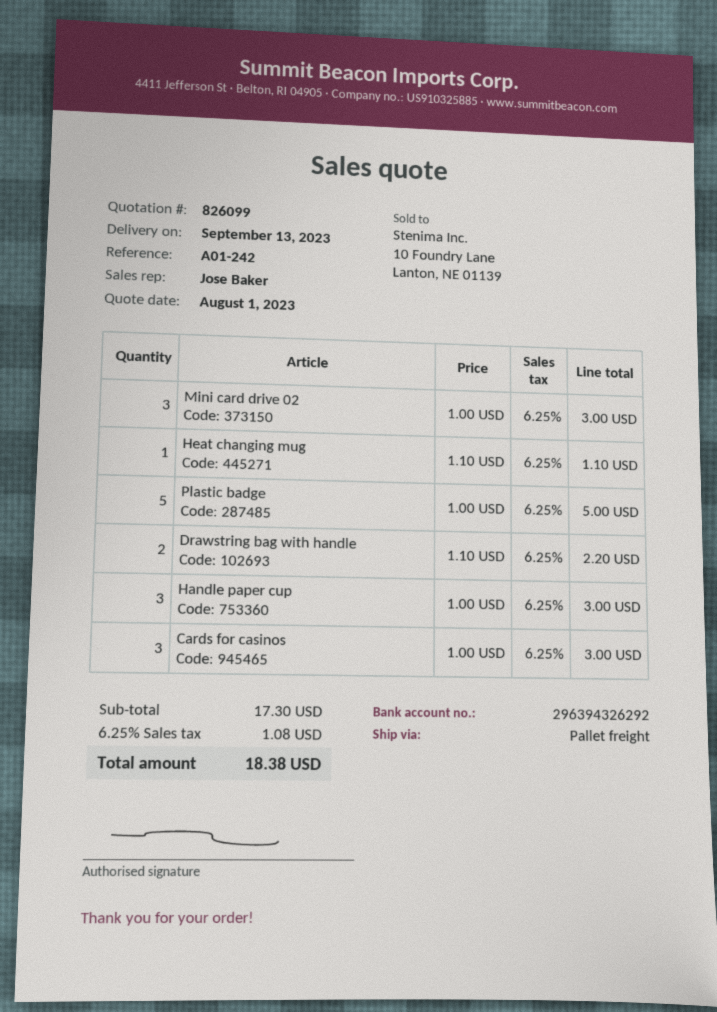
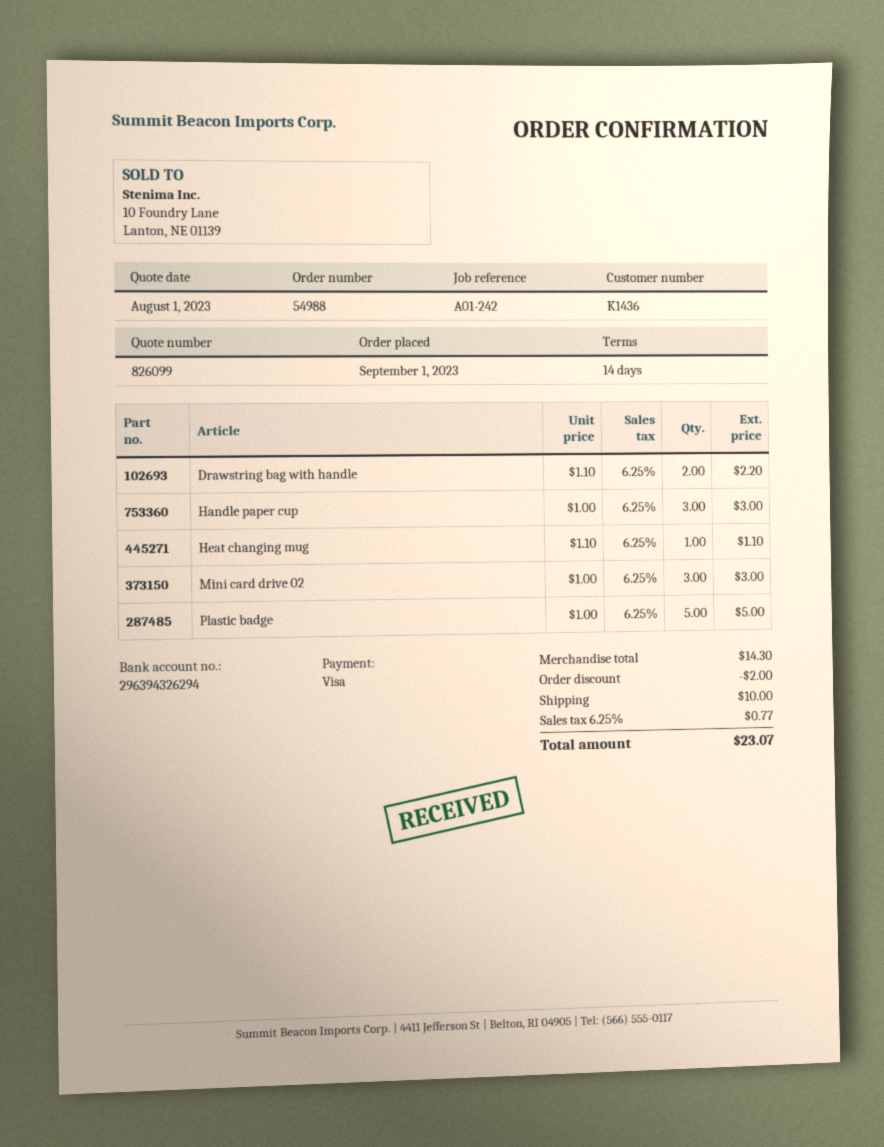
bank account: 296394326292 -> 296394326294
Cards for casinos: 3 x 1.00 = 3.00 -> none
subtotal: 17.30 -> 14.30
discount: none -> 2.00
shipping: none -> 10.00
tax: 6.25% = 1.08 -> 6.25% = 0.77
total: 18.38 -> 23.07

